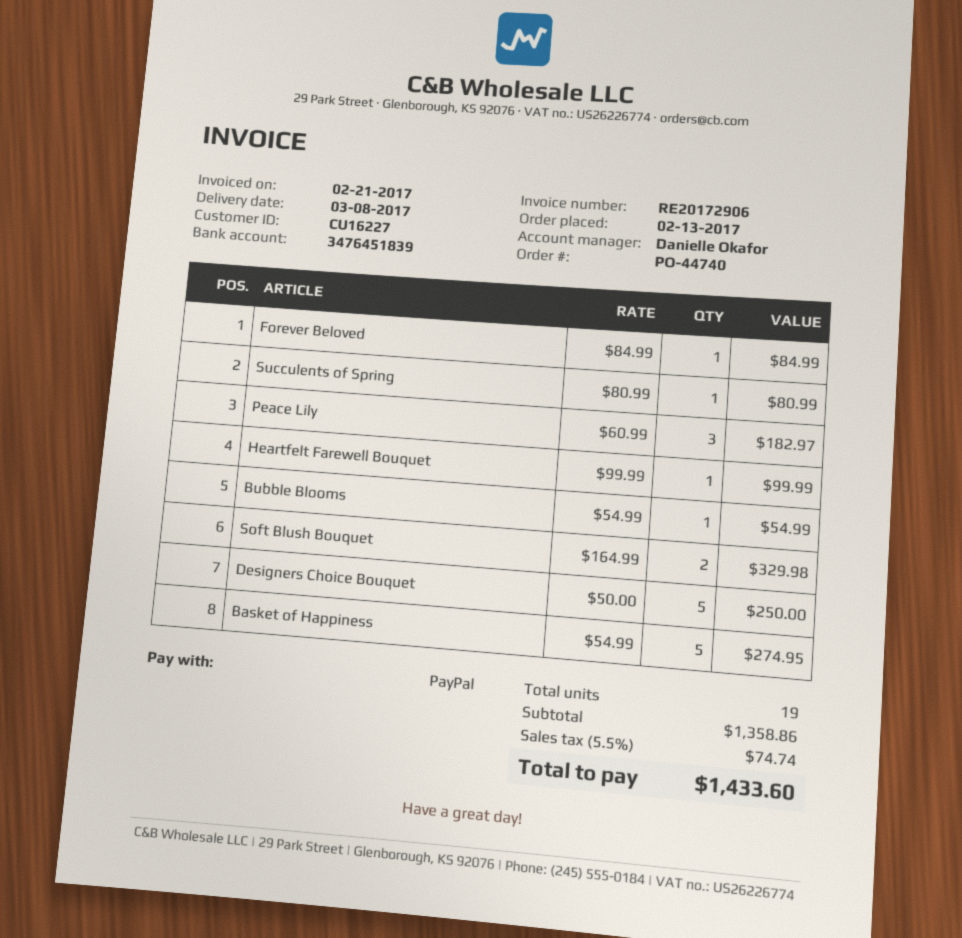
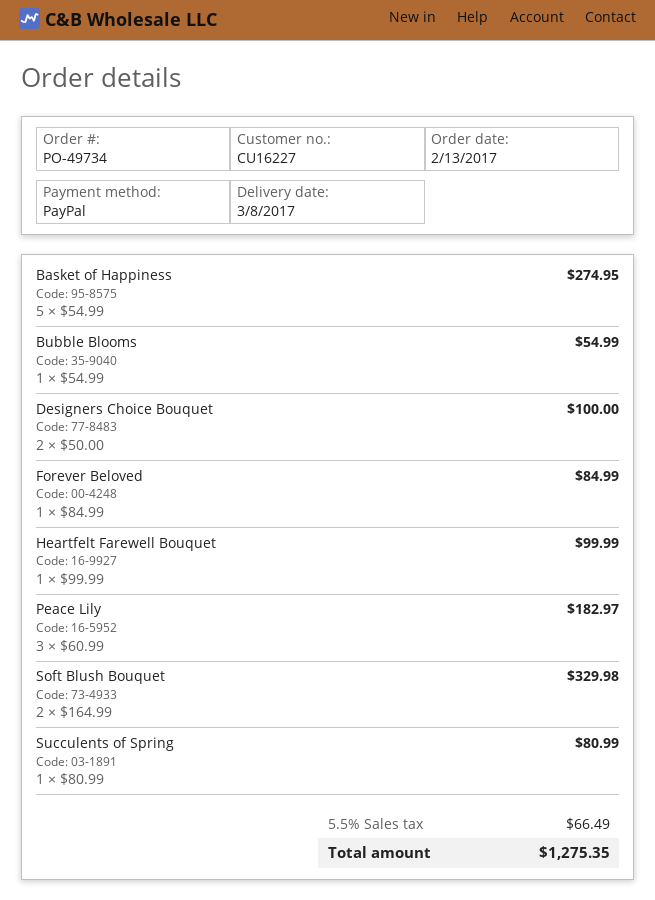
order number: PO-44740 -> PO-49734
Designers Choice Bouquet: 5 x 50.00 = 250.00 -> 2 x 50.00 = 100.00
tax: 5.5% = 74.74 -> 5.5% = 66.49
total: 1433.60 -> 1275.35

